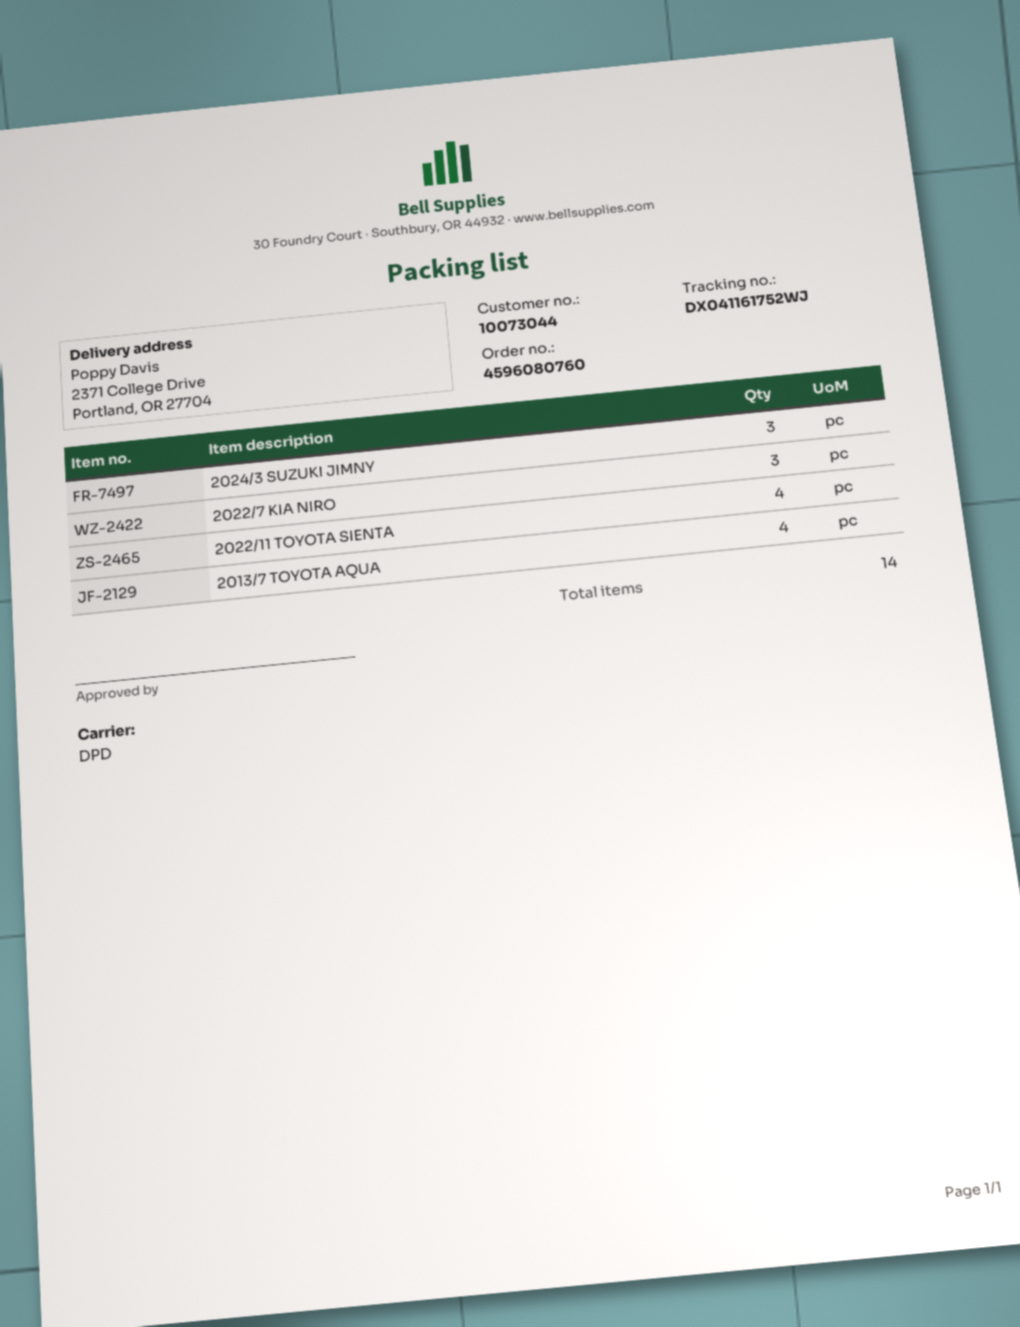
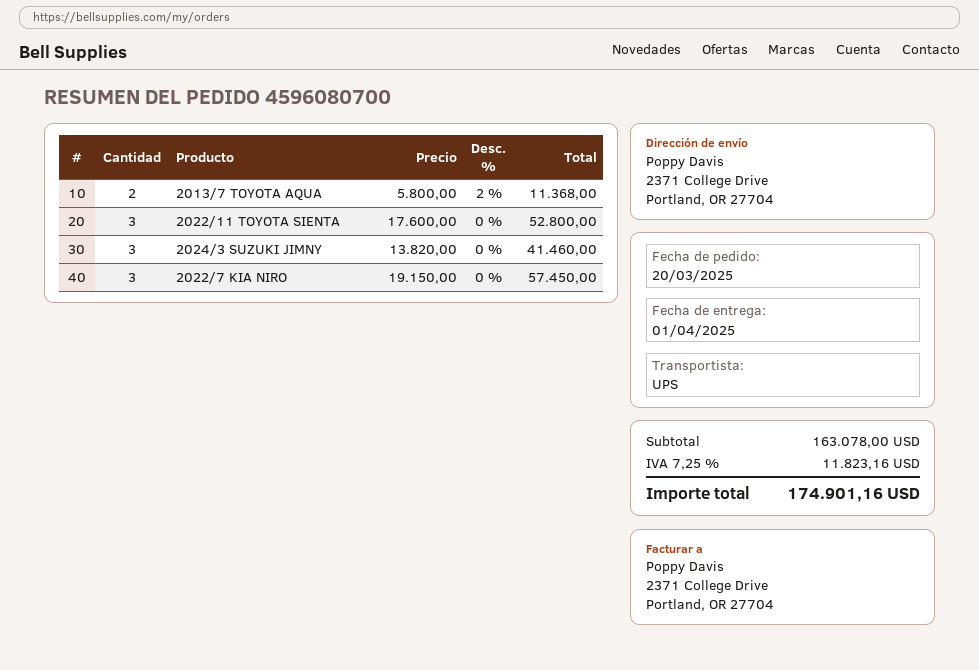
order number: 4596080760 -> 4596080700
shipping method: DPD -> UPS
2022/11 TOYOTA SIENTA: 4 -> 3
2013/7 TOYOTA AQUA: 4 -> 2

